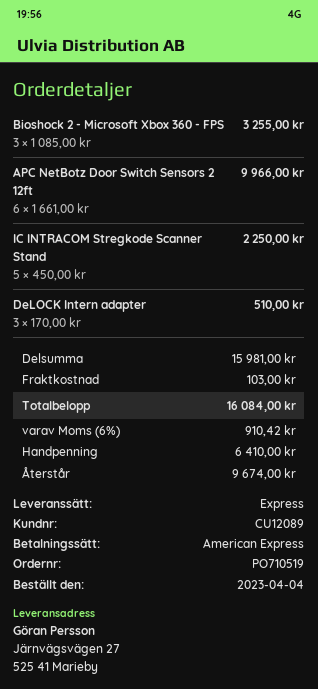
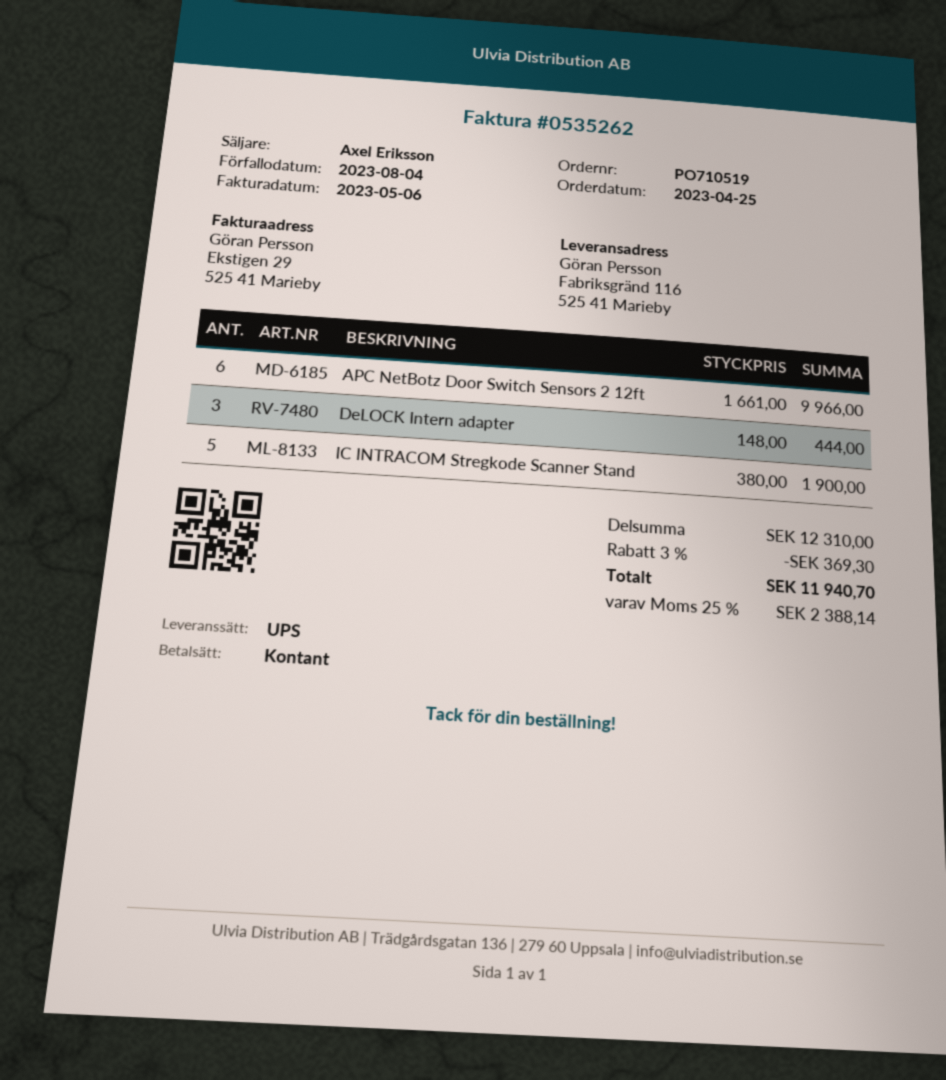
order date: 2023-04-04 -> 2023-04-25
payment method: American Express -> cash
shipping method: express -> UPS
ship to: Järnvägsvägen 27, 525 41 Marieby -> Fabriksgränd 116, 525 41 Marieby
Bioshock 2 - Microsoft Xbox 360 - FPS: 3 x 1085.00 = 3255.00 -> none
IC INTRACOM Stregkode Scanner Stand: 5 x 450.00 = 2250.00 -> 5 x 380.00 = 1900.00
DeLOCK Intern adapter: 3 x 170.00 = 510.00 -> 3 x 148.00 = 444.00
subtotal: 15981.00 -> 12310.00
discount: none -> 3% = 369.30
shipping: 103.00 -> none
tax: 6% = 910.42 -> 25% = 2388.14
total: 16084.00 -> 11940.70

